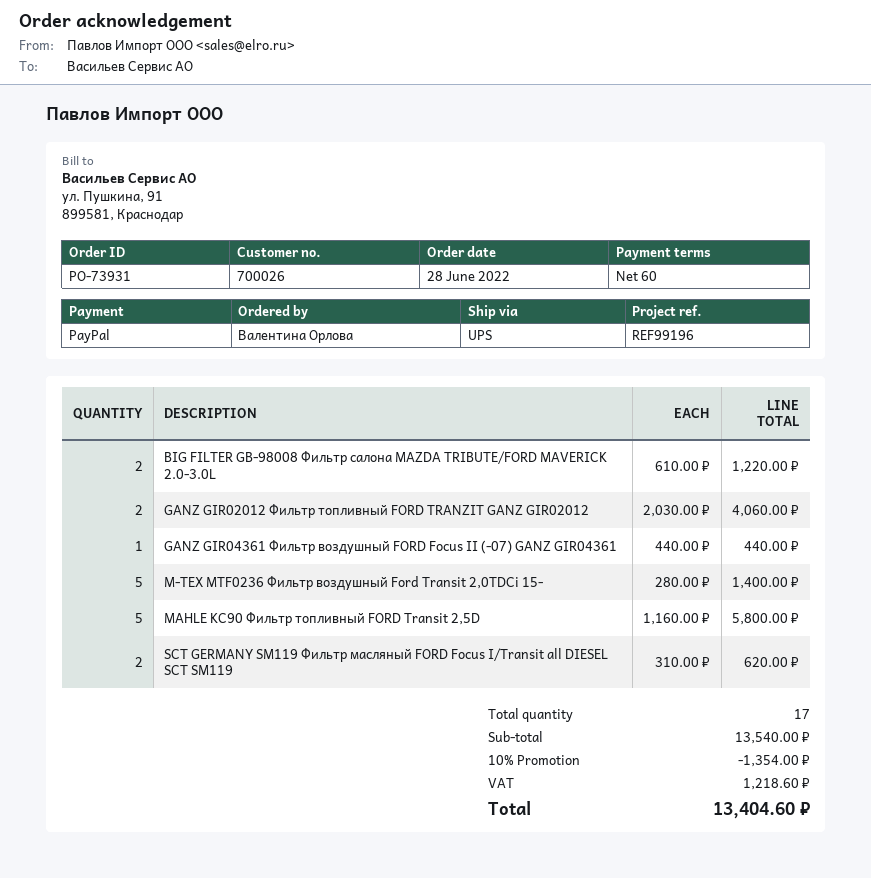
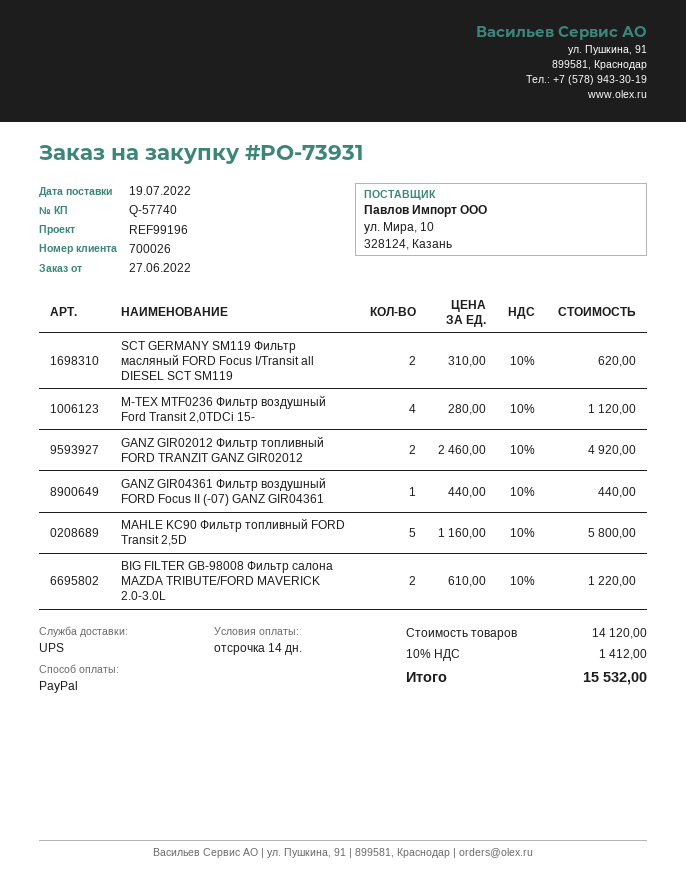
order date: 2022-06-28 -> 2022-06-27
payment terms: 60 days -> 14 days
GANZ GIR02012 Фильтр топливный FORD TRANZIT GANZ GIR02012: 2 x 2030.00 = 4060.00 -> 2 x 2460.00 = 4920.00
M-TEX MTF0236 Фильтр воздушный Ford Transit 2,0TDCi 15-: 5 x 280.00 = 1400.00 -> 4 x 280.00 = 1120.00
subtotal: 13540.00 -> 14120.00
discount: 10% = 1354.00 -> none
tax: 1218.60 -> 1412.00
total: 13404.60 -> 15532.00

